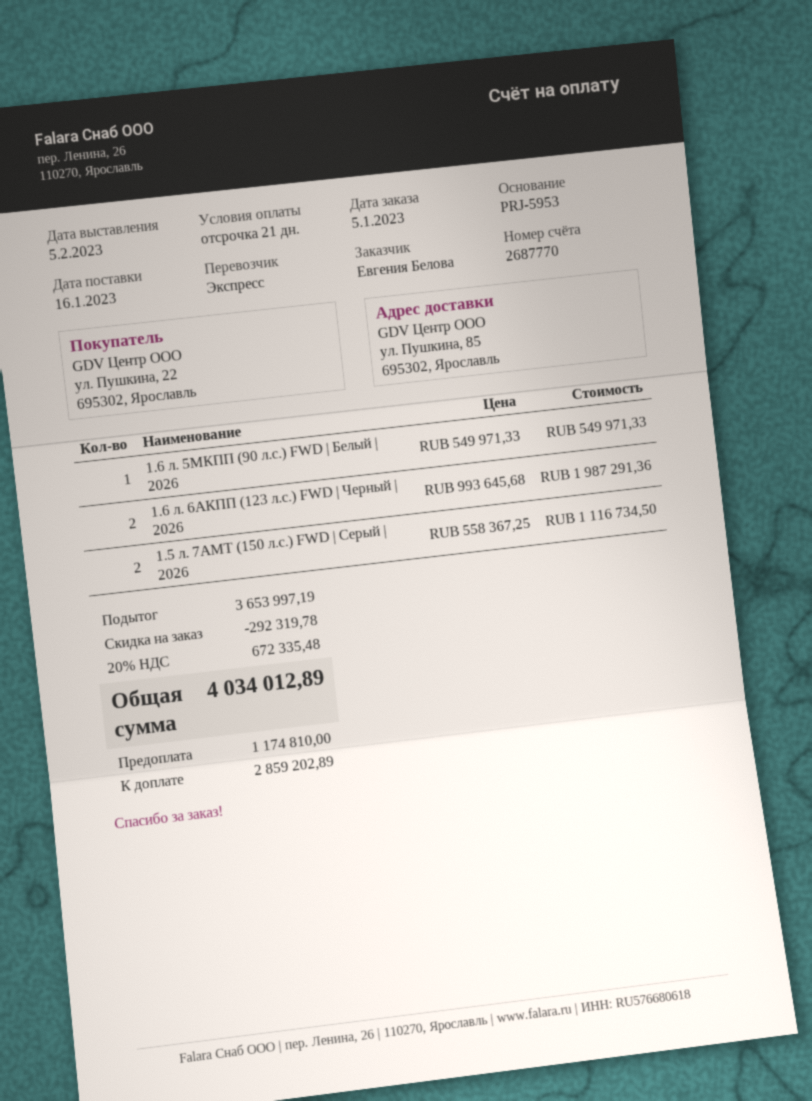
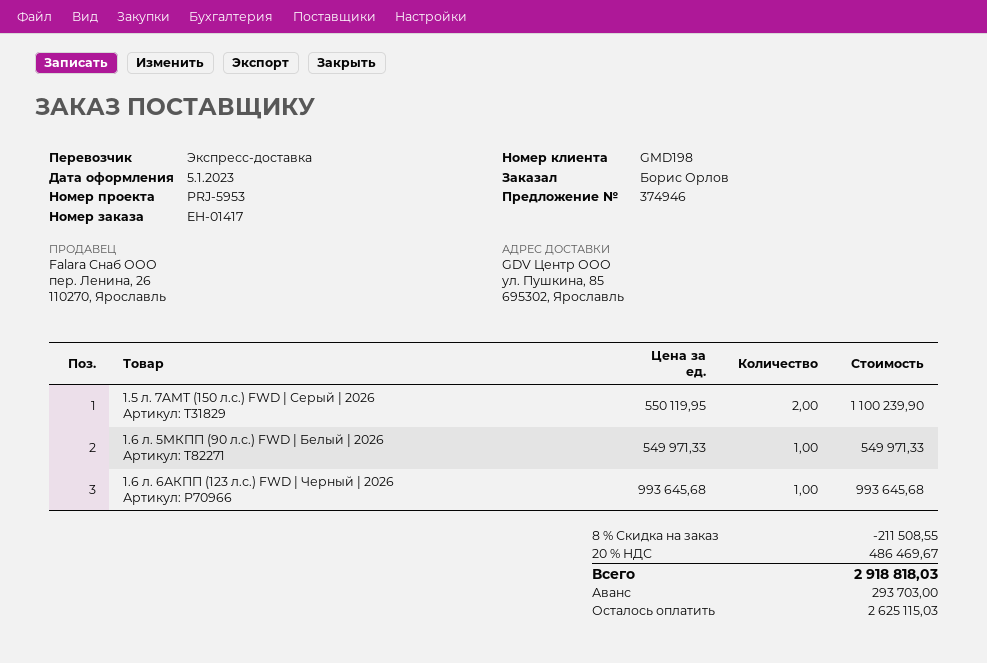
ordered by: Евгения Белова -> Борис Орлов
1.6 л. 6АКПП (123 л.с.) FWD | Черный | 2026: 2 x 993645.68 = 1987291.36 -> 1 x 993645.68 = 993645.68
1.5 л. 7AMT (150 л.с.) FWD | Серый | 2026: 2 x 558367.25 = 1116734.50 -> 2 x 550119.95 = 1100239.90
discount: 292319.78 -> 211508.55
tax: 20% = 672335.48 -> 20% = 486469.67
total: 4034012.89 -> 2918818.03
deposit: 1174810.00 -> 293703.00
balance: 2859202.89 -> 2625115.03

